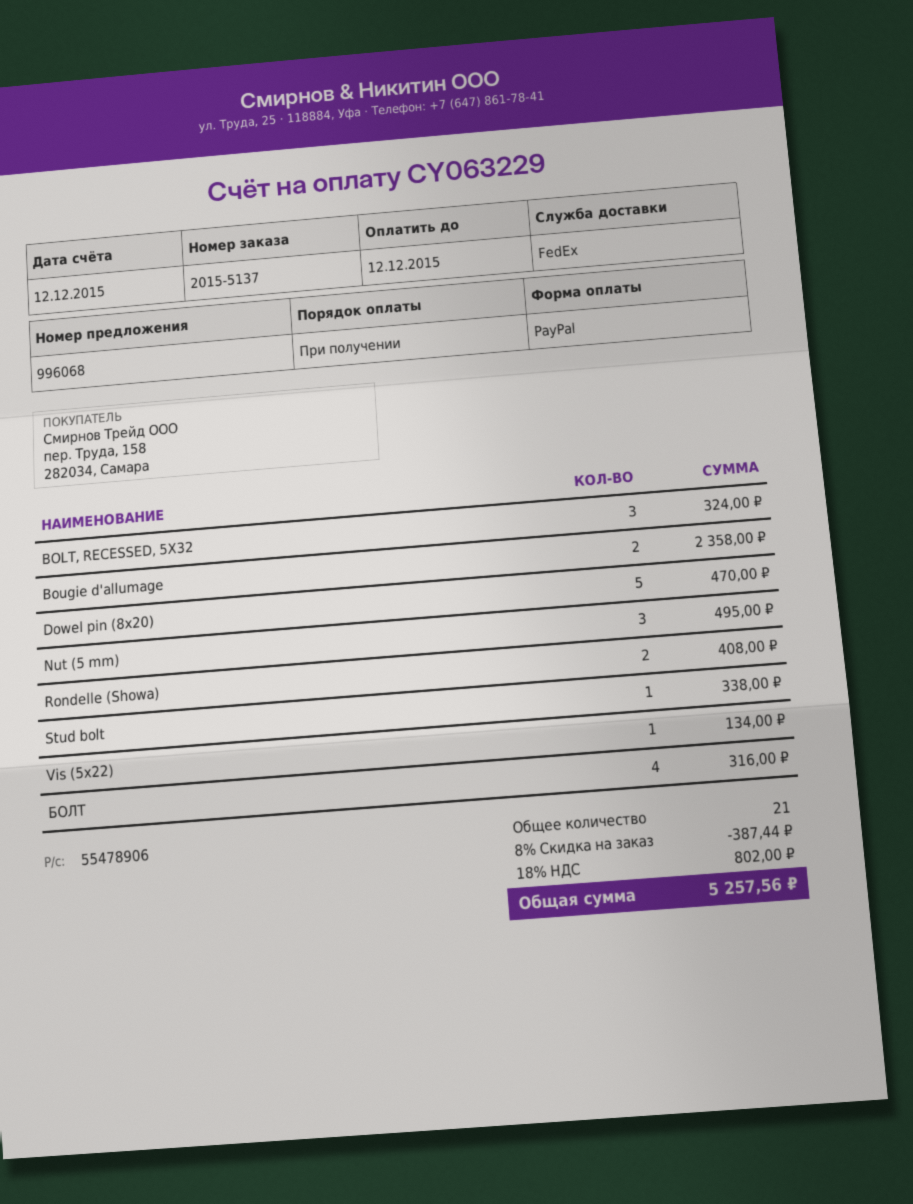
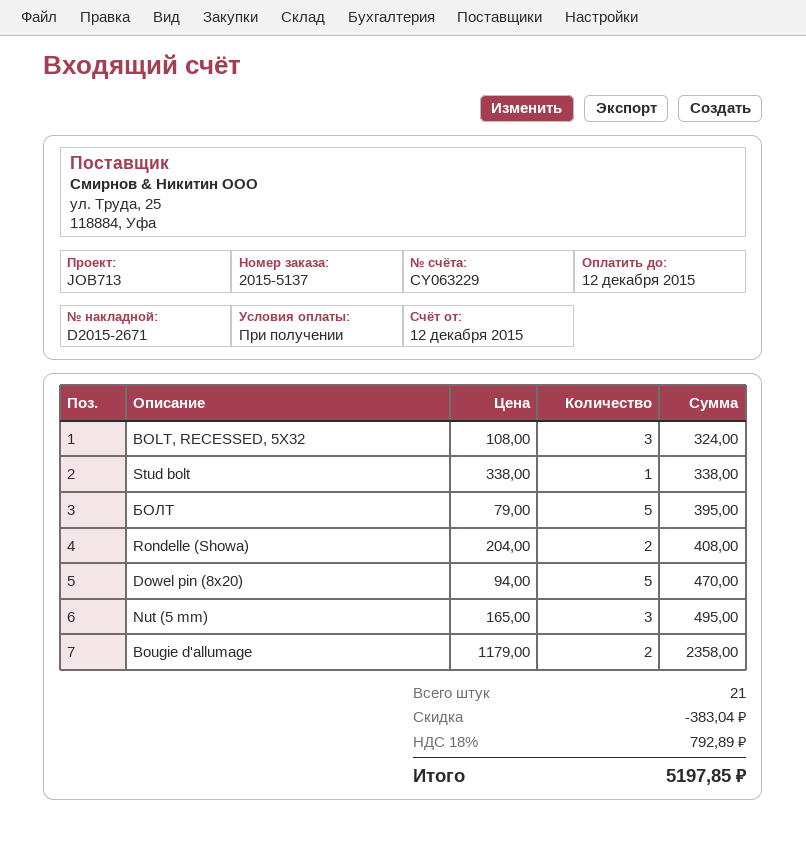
Vis (5x22): 1 for 134.00 -> none
БОЛТ: 4 for 316.00 -> 5 for 395.00
discount: 387.44 -> 383.04
tax: 18% = 802.00 -> 18% = 792.89
total: 5257.56 -> 5197.85

